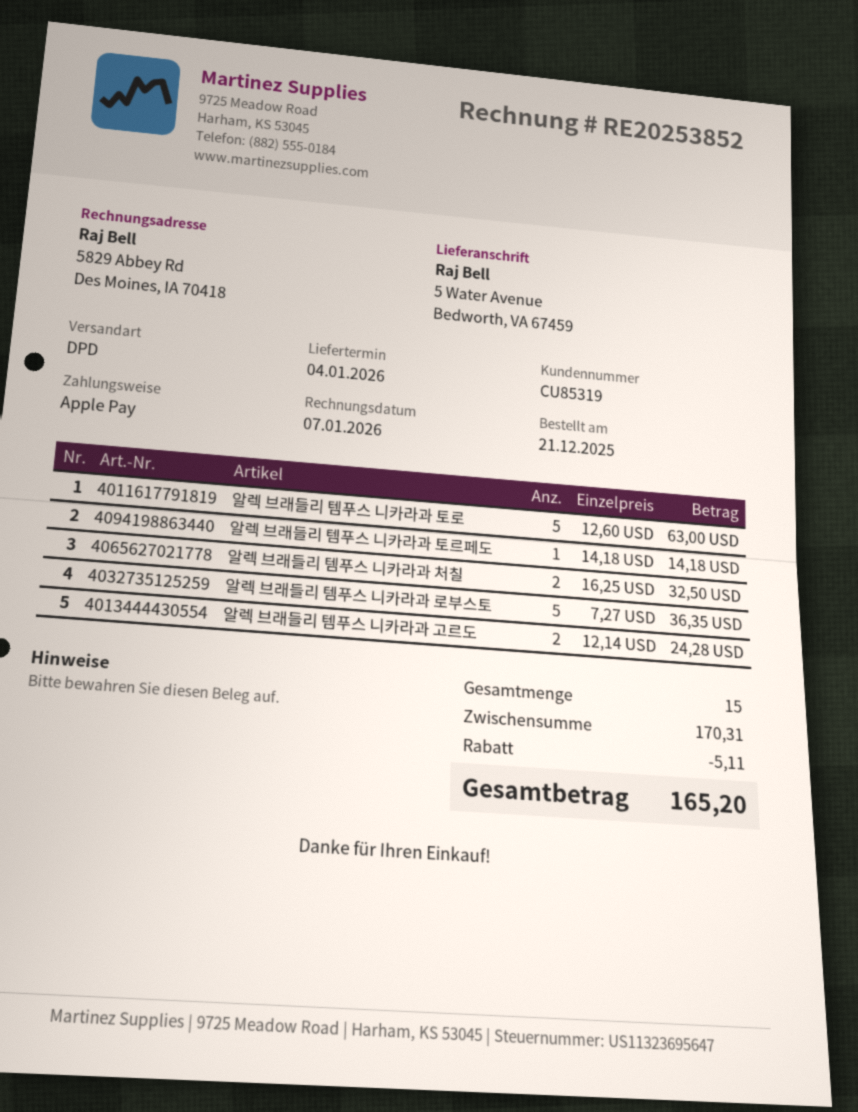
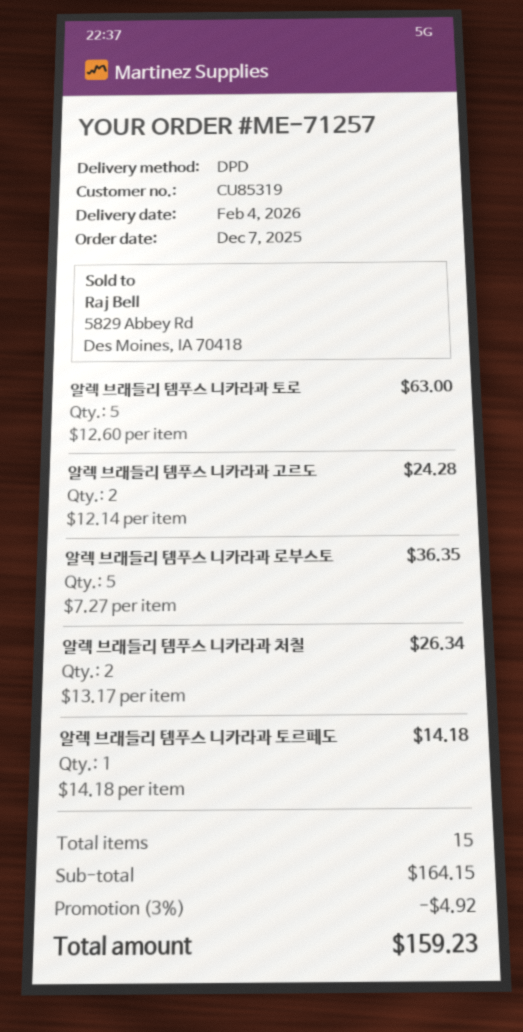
order date: 2025-12-21 -> 2025-12-07
delivery date: 2026-01-04 -> 2026-02-04
알렉 브래들리 템푸스 니카라과 처칠: 2 x 16.25 = 32.50 -> 2 x 13.17 = 26.34
subtotal: 170.31 -> 164.15
discount: 5.11 -> 4.92
total: 165.20 -> 159.23

